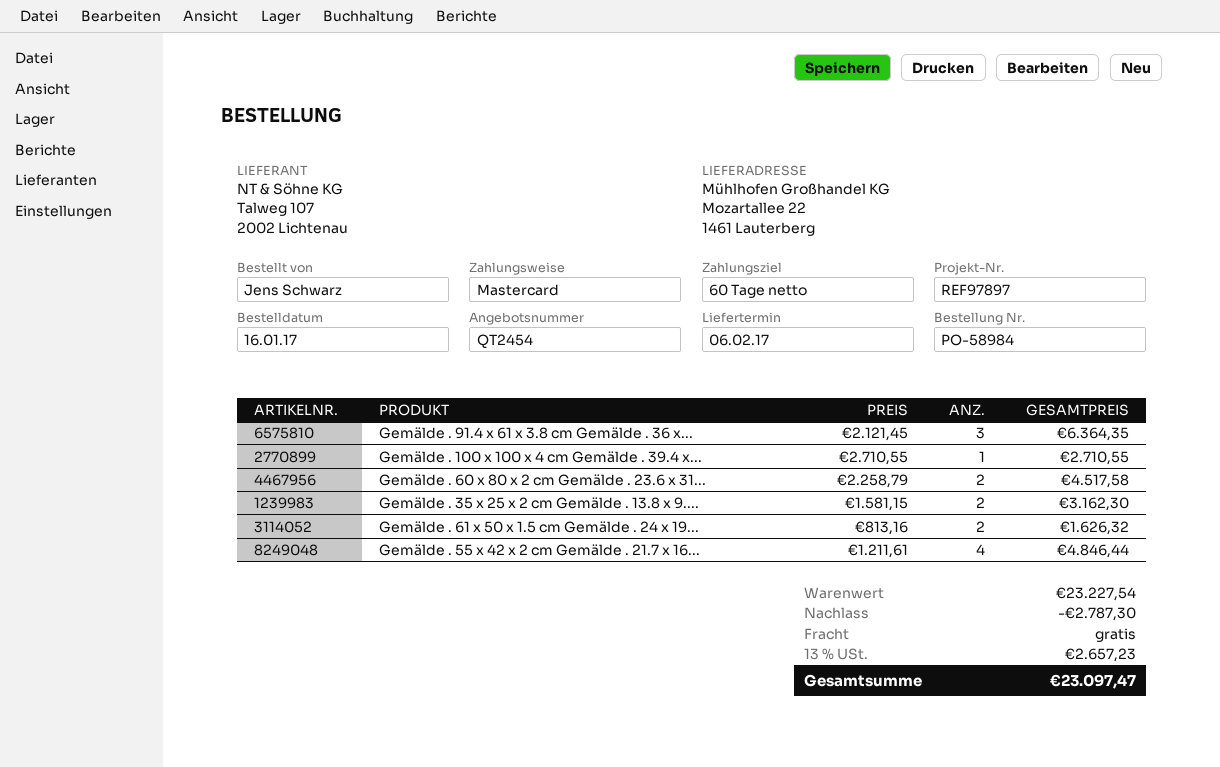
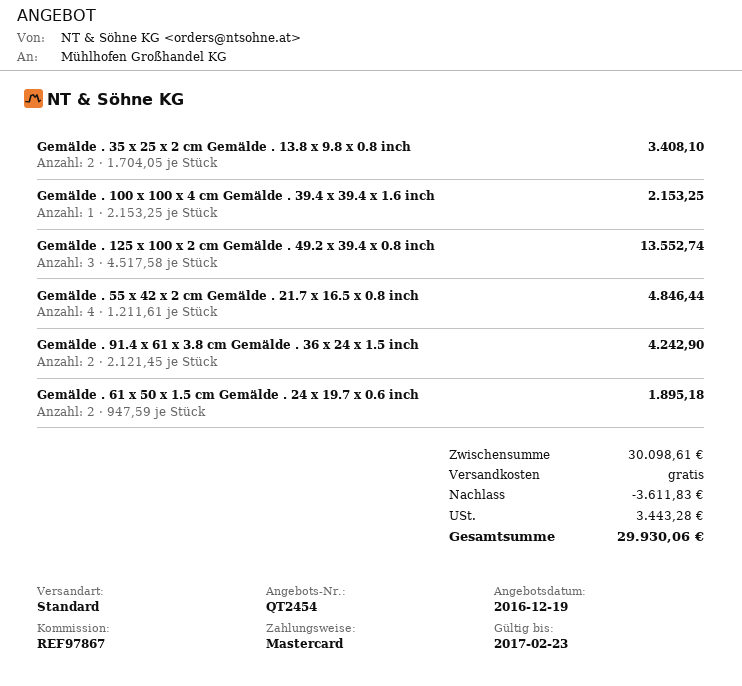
reference: REF97897 -> REF97867
Gemälde . 91.4 x 61 x 3.8 cm Gemälde . 36 x...: 3 x 2121.45 = 6364.35 -> 2 x 2121.45 = 4242.90
Gemälde . 100 x 100 x 4 cm Gemälde . 39.4 x...: 1 x 2710.55 = 2710.55 -> 1 x 2153.25 = 2153.25
Gemälde . 60 x 80 x 2 cm Gemälde . 23.6 x 31...: 2 x 2258.79 = 4517.58 -> none
Gemälde . 35 x 25 x 2 cm Gemälde . 13.8 x 9....: 2 x 1581.15 = 3162.30 -> 2 x 1704.05 = 3408.10
Gemälde . 61 x 50 x 1.5 cm Gemälde . 24 x 19...: 2 x 813.16 = 1626.32 -> 2 x 947.59 = 1895.18
Gemälde . 125 x 100 x 2 cm Gemälde . 49.2 x 39.4 x 0.8 inch: none -> 3 x 4517.58 = 13552.74
subtotal: 23227.54 -> 30098.61
discount: 2787.30 -> 3611.83
tax: 2657.23 -> 3443.28
total: 23097.47 -> 29930.06

